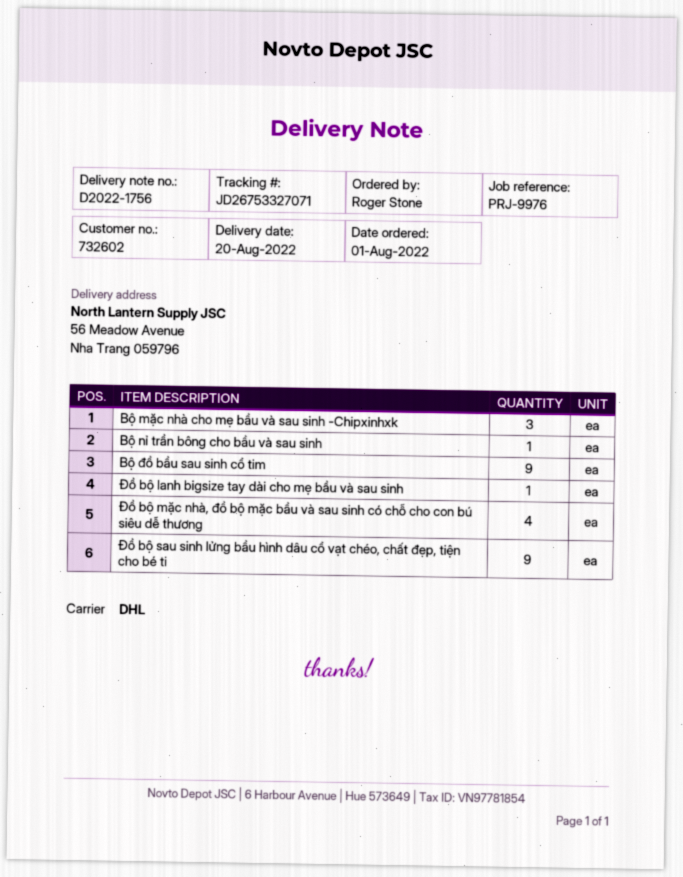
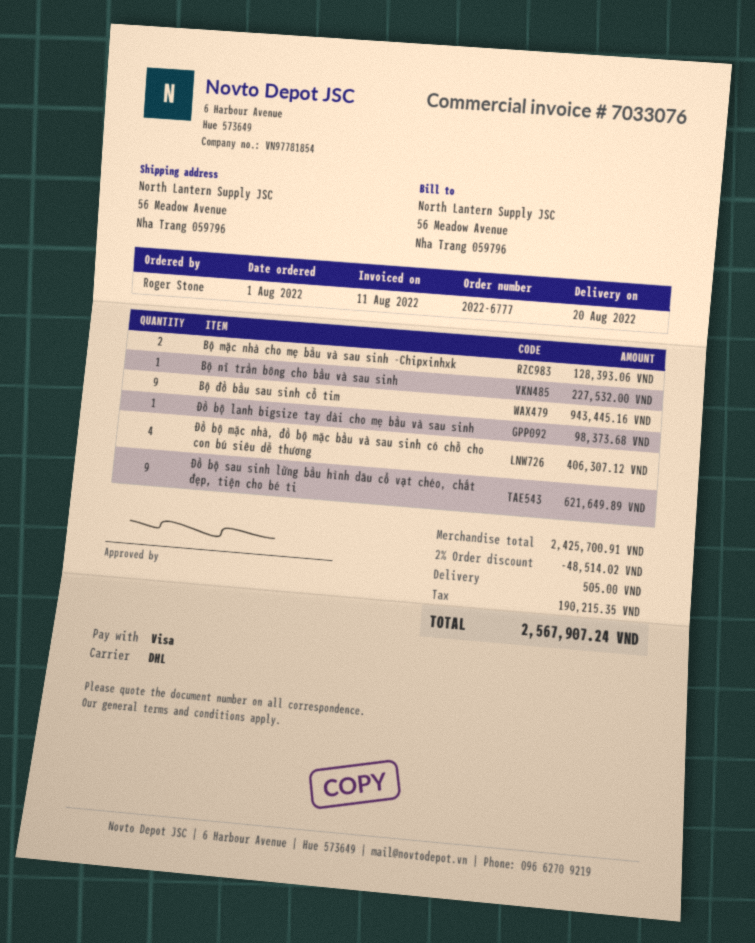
Bộ mặc nhà cho mẹ bầu và sau sinh -Chipxinhxk: 3 -> 2

